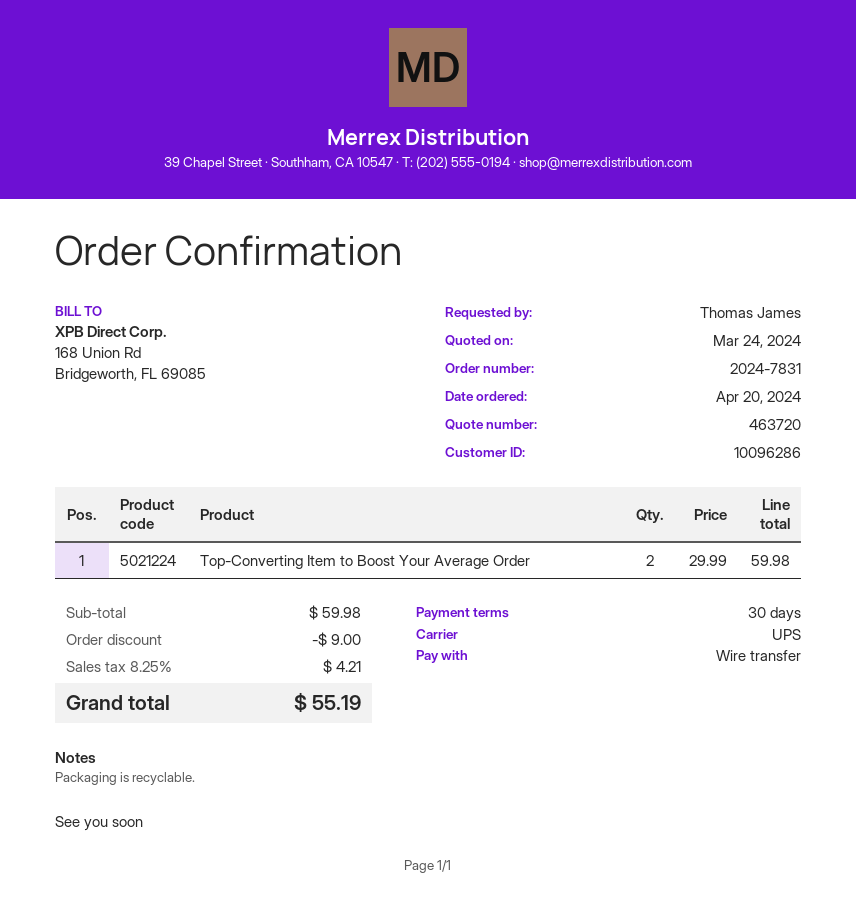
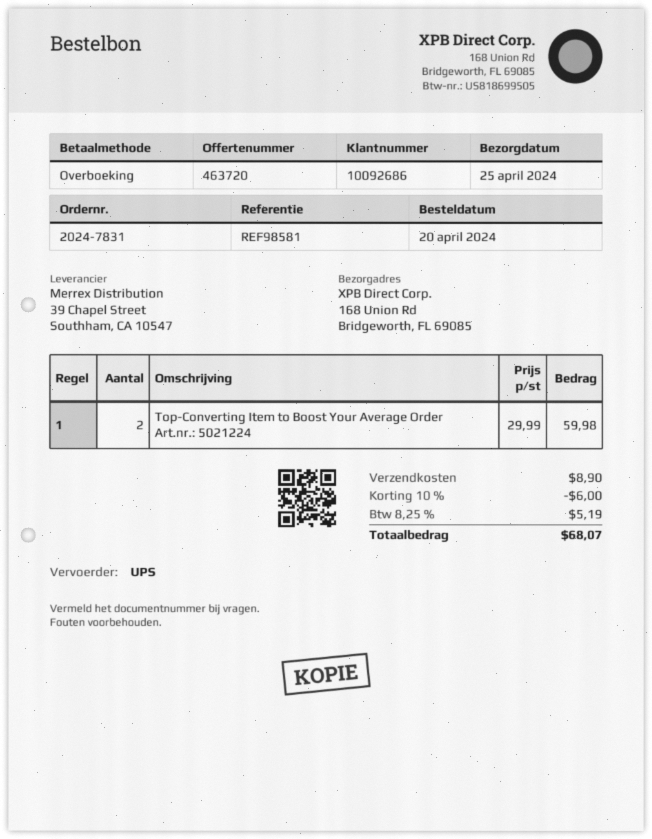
customer number: 10096286 -> 10092686
discount: 9.00 -> 6.00
shipping: none -> 8.90
tax: 8.25% = 4.21 -> 8.25% = 5.19
total: 55.19 -> 68.07

